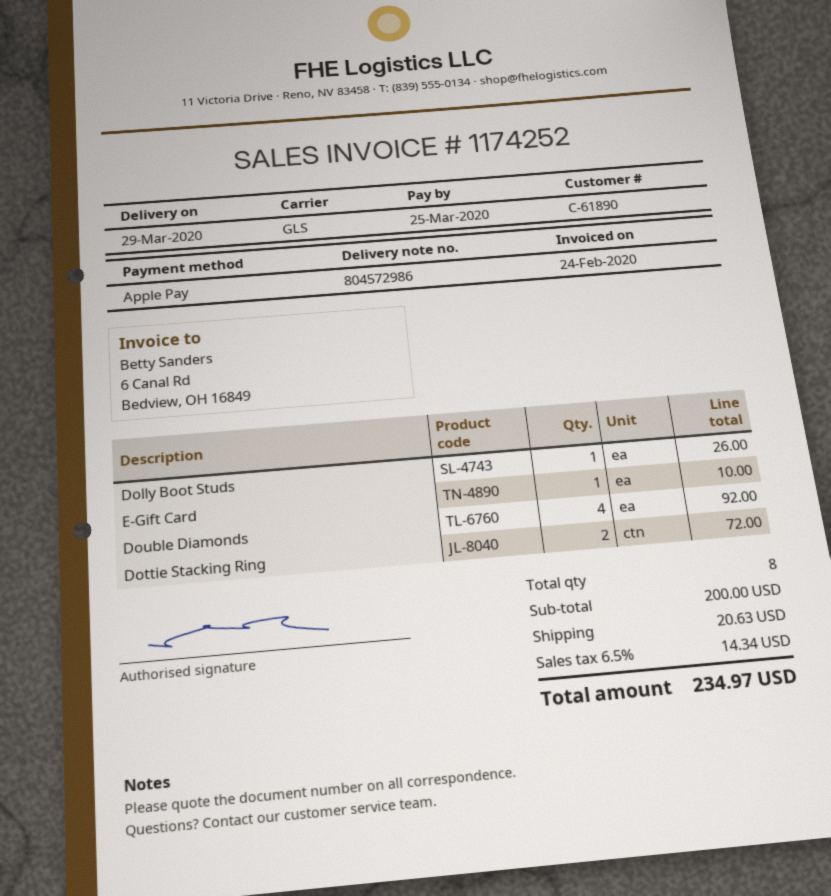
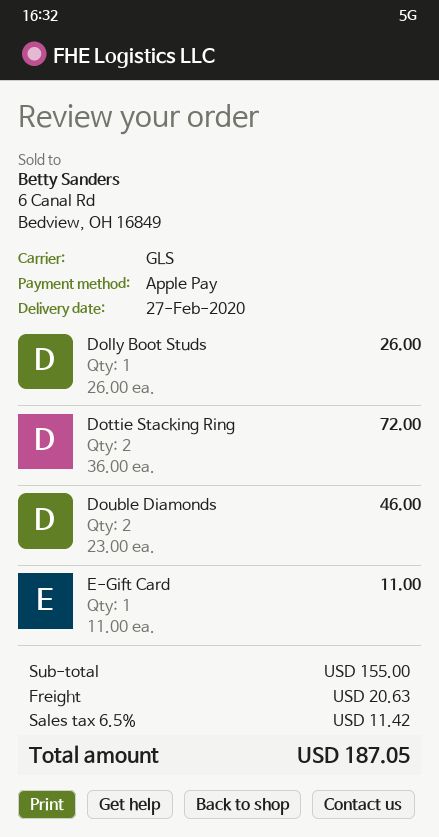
delivery date: 2020-03-29 -> 2020-02-27
E-Gift Card: 1 for 10.00 -> 1 for 11.00
Double Diamonds: 4 for 92.00 -> 2 for 46.00
subtotal: 200.00 -> 155.00
tax: 6.5% = 14.34 -> 6.5% = 11.42
total: 234.97 -> 187.05

